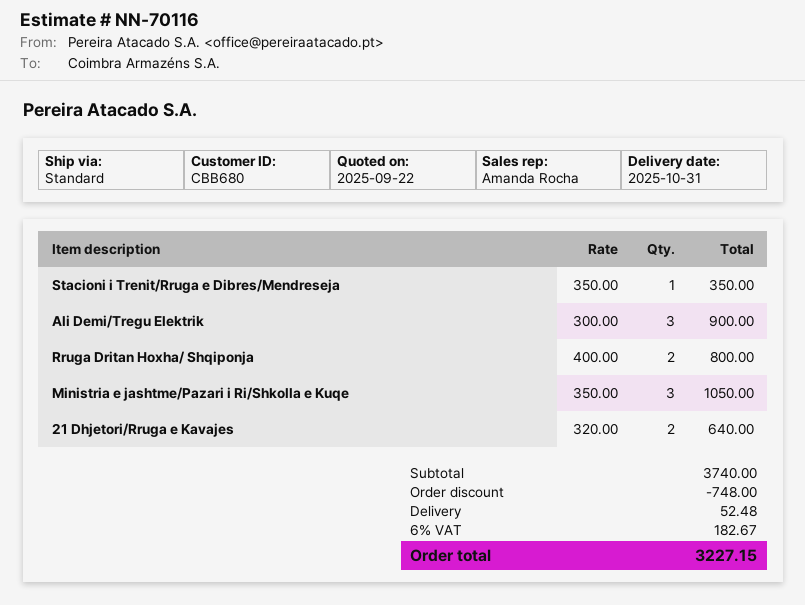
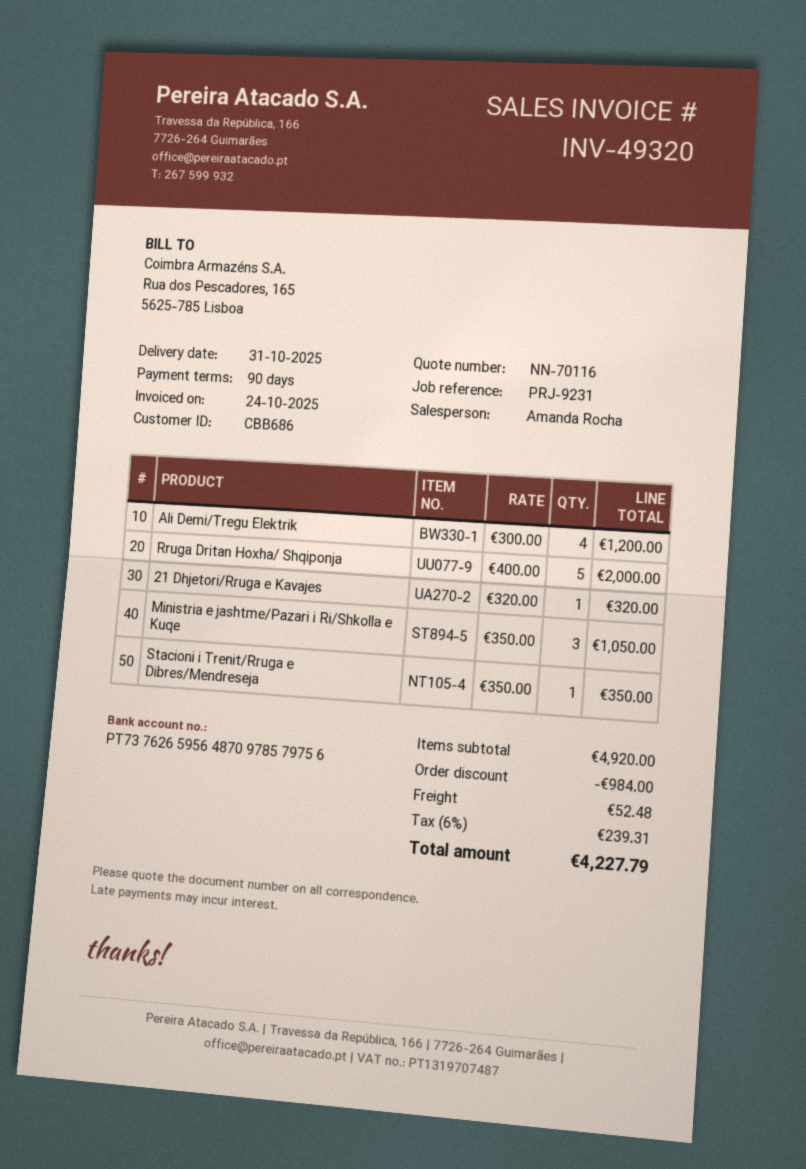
customer number: CBB680 -> CBB686
Ali Demi/Tregu Elektrik: 3 x 300.00 = 900.00 -> 4 x 300.00 = 1200.00
Rruga Dritan Hoxha/ Shqiponja: 2 x 400.00 = 800.00 -> 5 x 400.00 = 2000.00
21 Dhjetori/Rruga e Kavajes: 2 x 320.00 = 640.00 -> 1 x 320.00 = 320.00
subtotal: 3740.00 -> 4920.00
discount: 748.00 -> 984.00
tax: 6% = 182.67 -> 6% = 239.31
total: 3227.15 -> 4227.79

